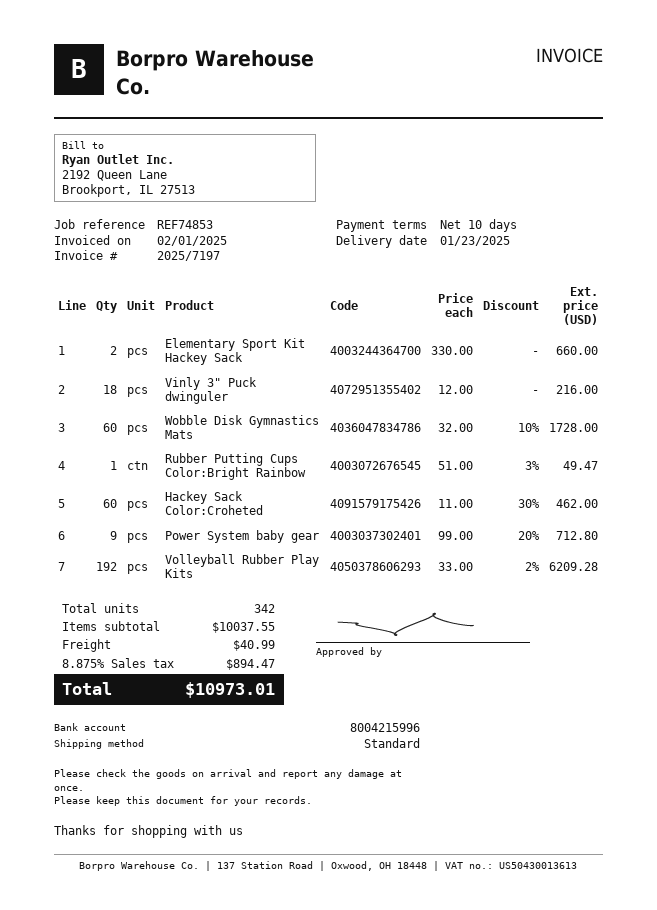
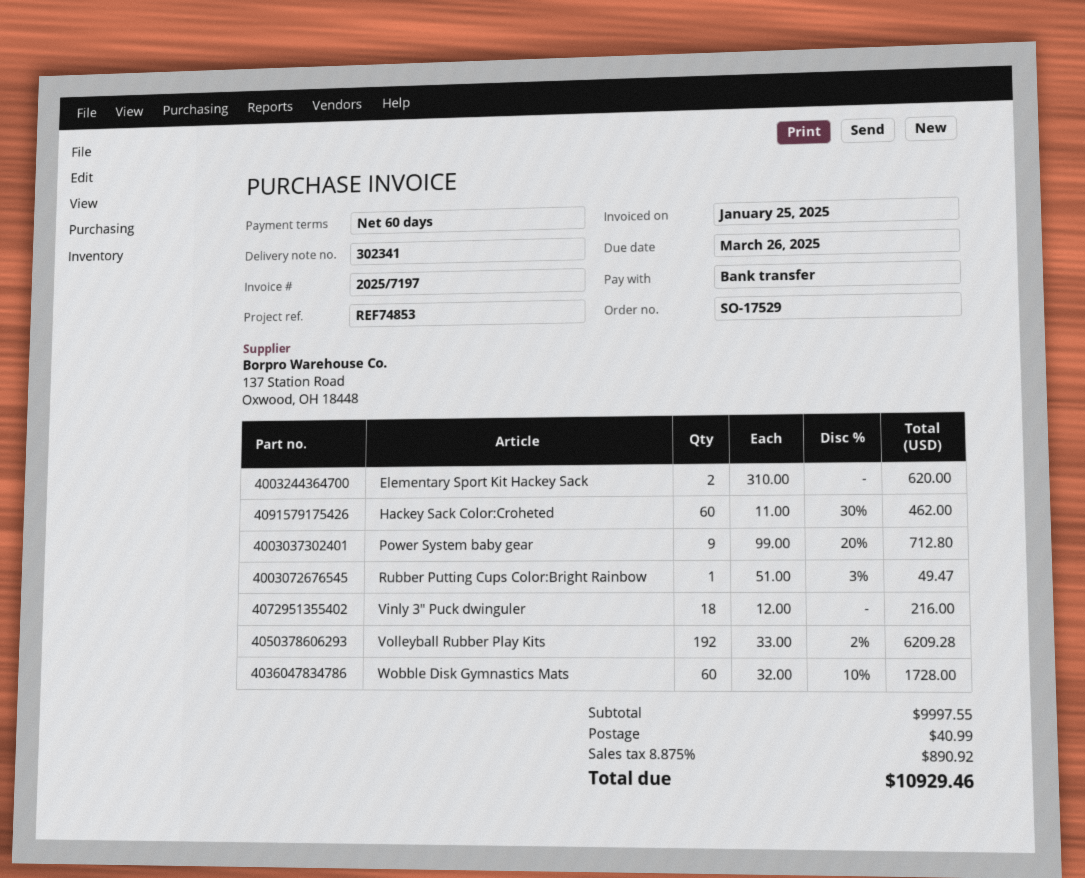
invoice date: 2025-02-01 -> 2025-01-25
payment terms: 10 days -> 60 days
Elementary Sport Kit Hackey Sack: 2 x 330.00 = 660.00 -> 2 x 310.00 = 620.00
subtotal: 10037.55 -> 9997.55
tax: 8.875% = 894.47 -> 8.875% = 890.92
total: 10973.01 -> 10929.46

